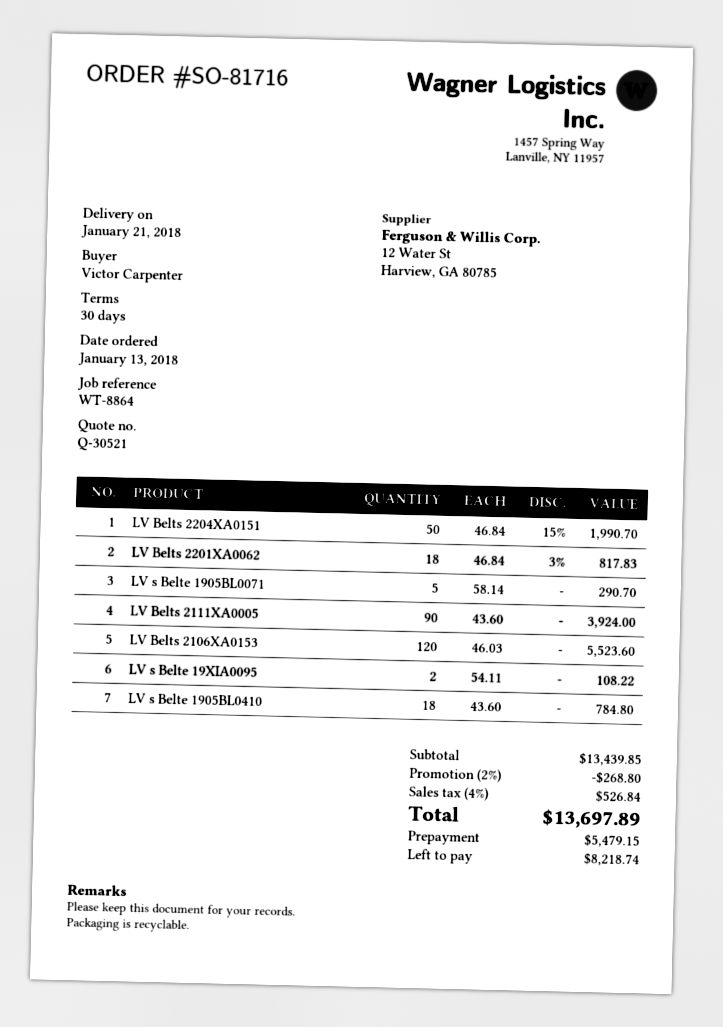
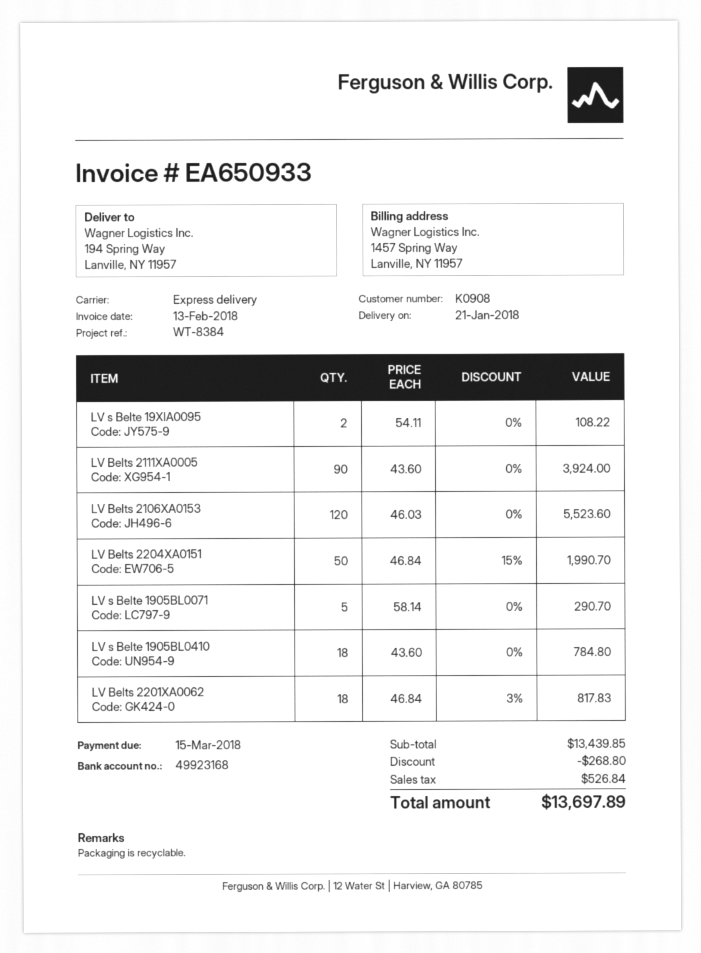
reference: WT-8864 -> WT-8384

